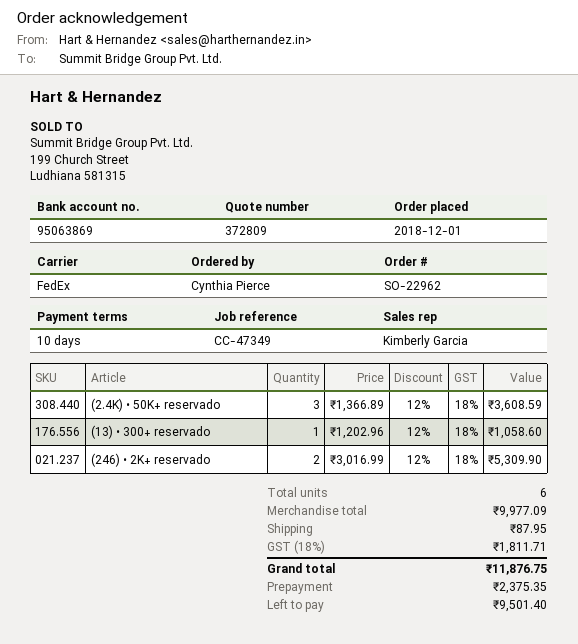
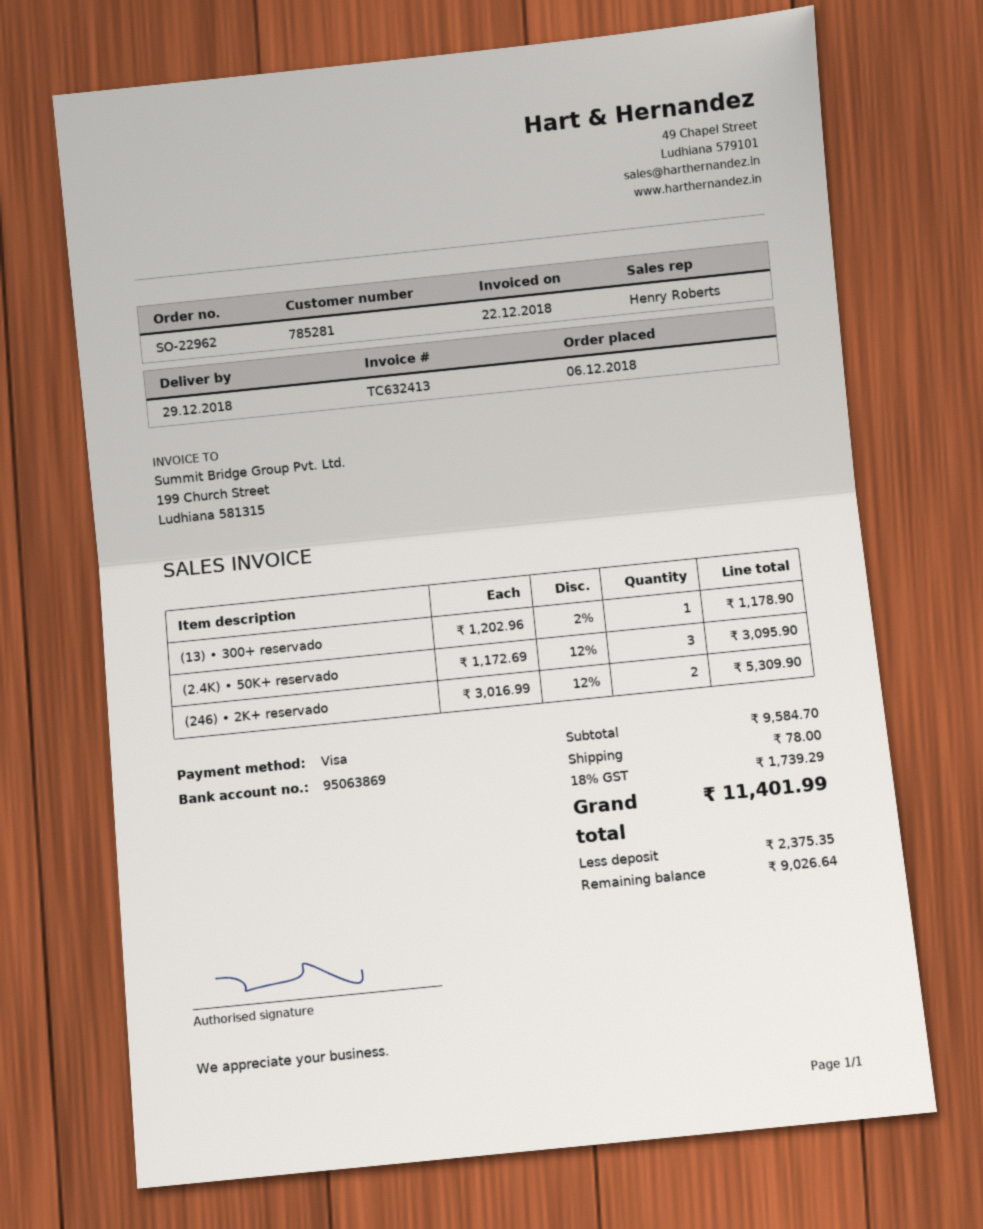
order date: 2018-12-01 -> 2018-12-06
sales rep: Kimberly Garcia -> Henry Roberts
(2.4K) • 50K+ reservado: 3 x 1366.89 - 12% = 3608.59 -> 3 x 1172.69 - 12% = 3095.90
(13) • 300+ reservado: 1 x 1202.96 - 12% = 1058.60 -> 1 x 1202.96 - 2% = 1178.90
subtotal: 9977.09 -> 9584.70
shipping: 87.95 -> 78.00
tax: 18% = 1811.71 -> 18% = 1739.29
total: 11876.75 -> 11401.99
balance: 9501.40 -> 9026.64

